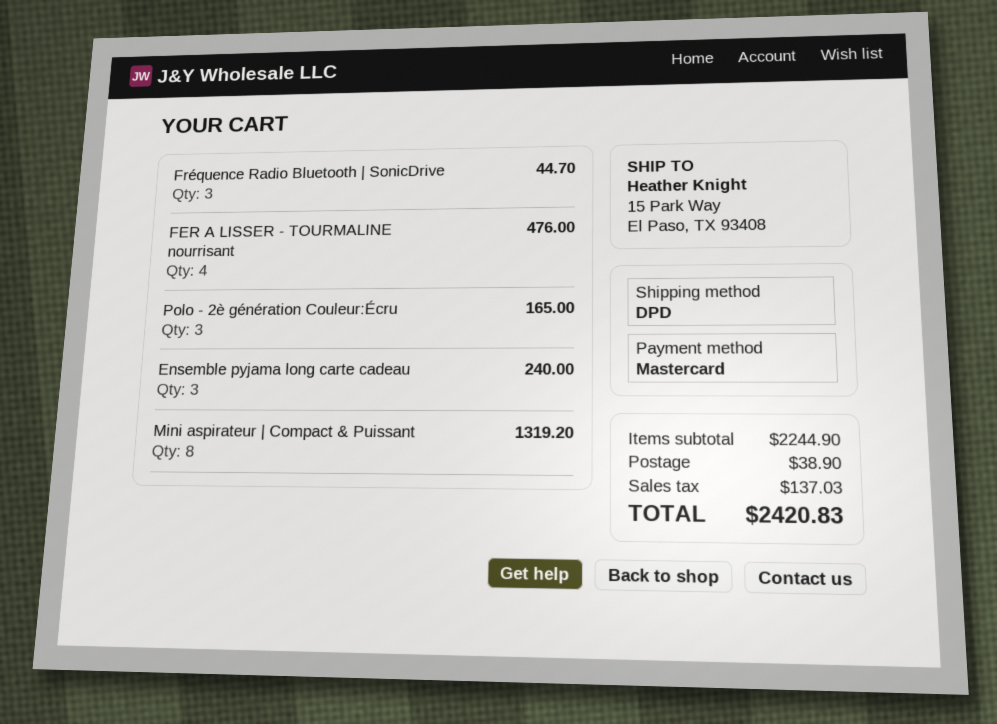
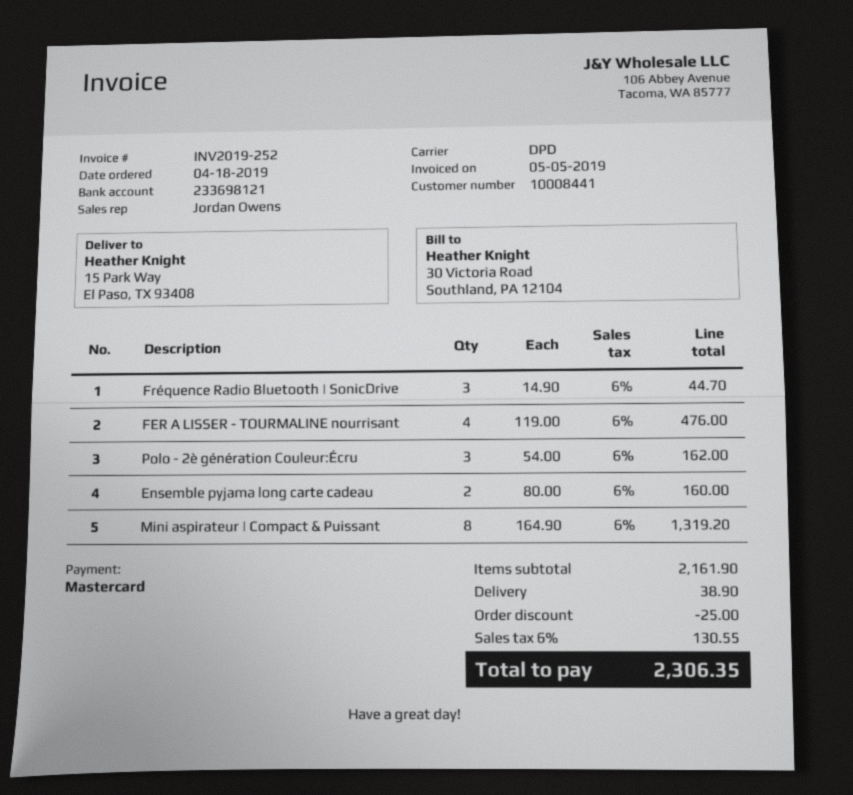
Polo - 2è génération Couleur:Écru: 3 for 165.00 -> 3 for 162.00
Ensemble pyjama long carte cadeau: 3 for 240.00 -> 2 for 160.00
subtotal: 2244.90 -> 2161.90
discount: none -> 25.00
tax: 137.03 -> 130.55
total: 2420.83 -> 2306.35

